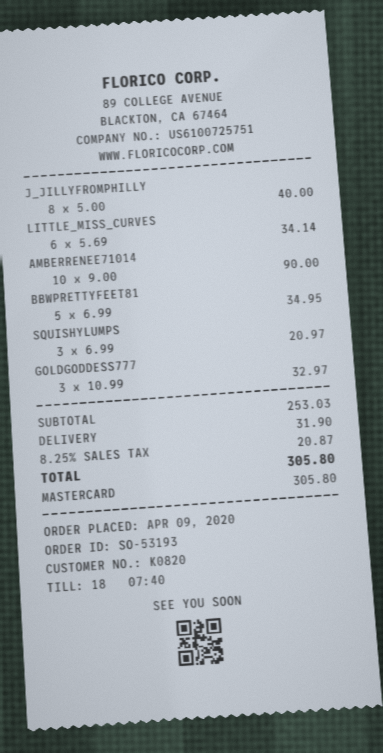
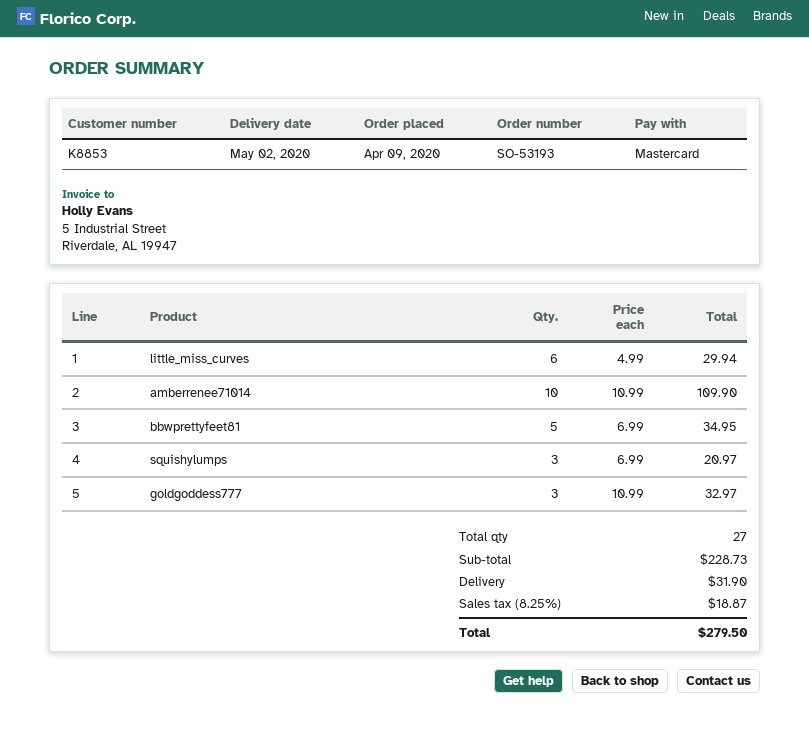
customer number: K0820 -> K8853
J_JILLYFROMPHILLY: 8 x 5.00 = 40.00 -> none
LITTLE_MISS_CURVES: 6 x 5.69 = 34.14 -> 6 x 4.99 = 29.94
AMBERRENEE71014: 10 x 9.00 = 90.00 -> 10 x 10.99 = 109.90
subtotal: 253.03 -> 228.73
tax: 8.25% = 20.87 -> 8.25% = 18.87
total: 305.80 -> 279.50

